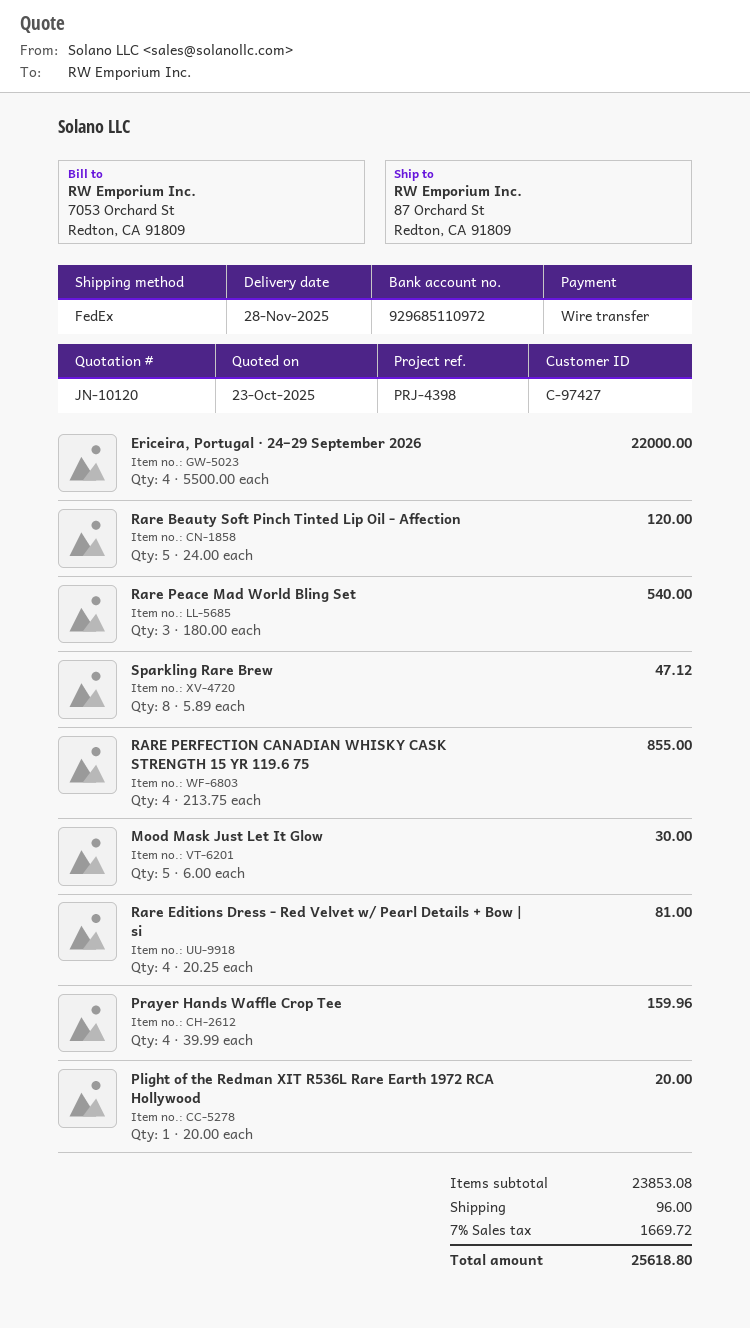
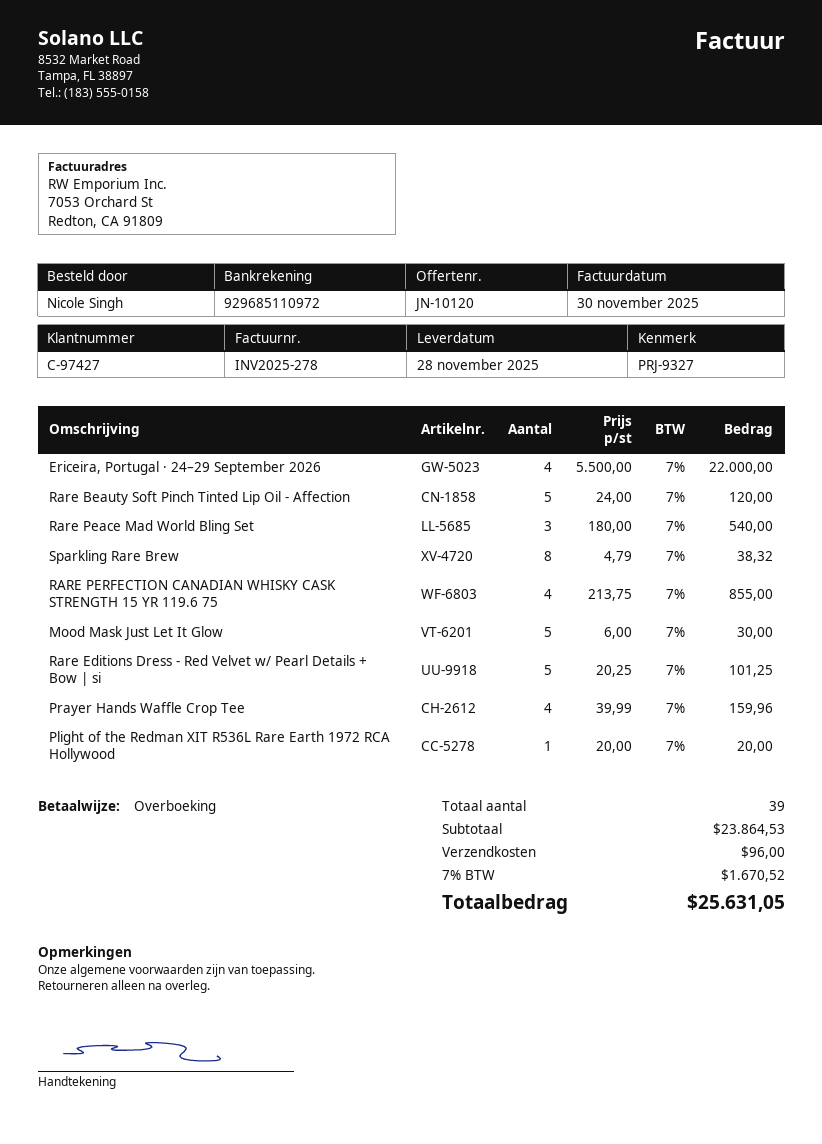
reference: PRJ-4398 -> PRJ-9327
Sparkling Rare Brew: 8 x 5.89 = 47.12 -> 8 x 4.79 = 38.32
Rare Editions Dress - Red Velvet w/ Pearl Details + Bow | si: 4 x 20.25 = 81.00 -> 5 x 20.25 = 101.25
subtotal: 23853.08 -> 23864.53
tax: 7% = 1669.72 -> 7% = 1670.52
total: 25618.80 -> 25631.05

